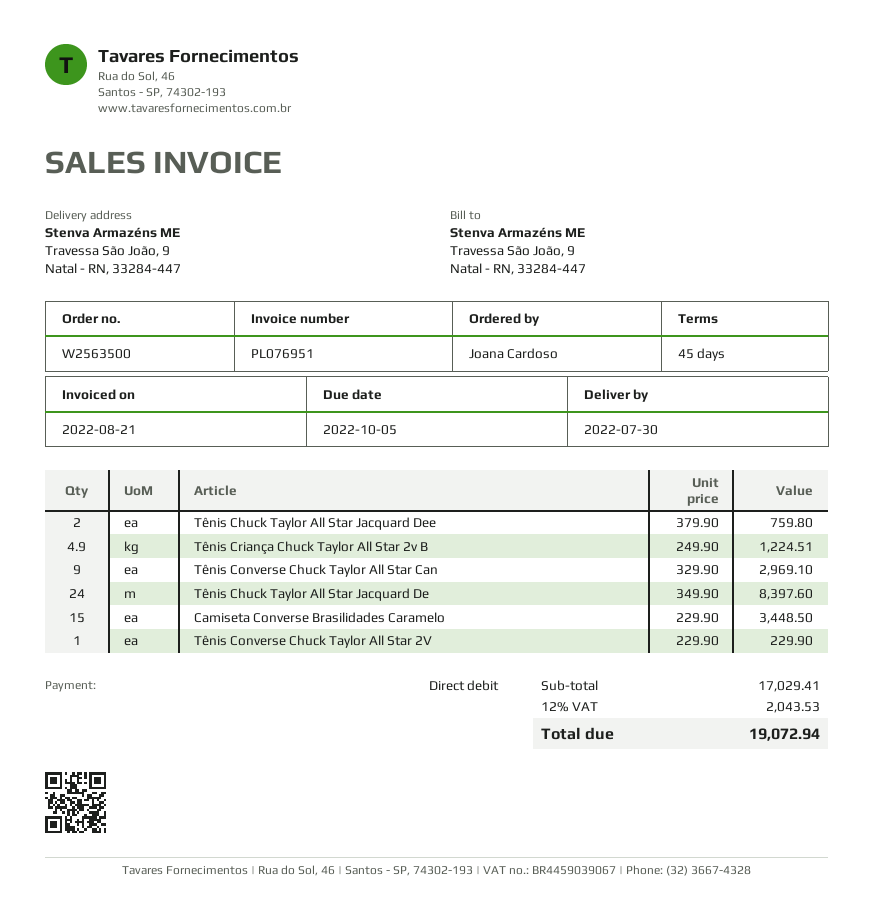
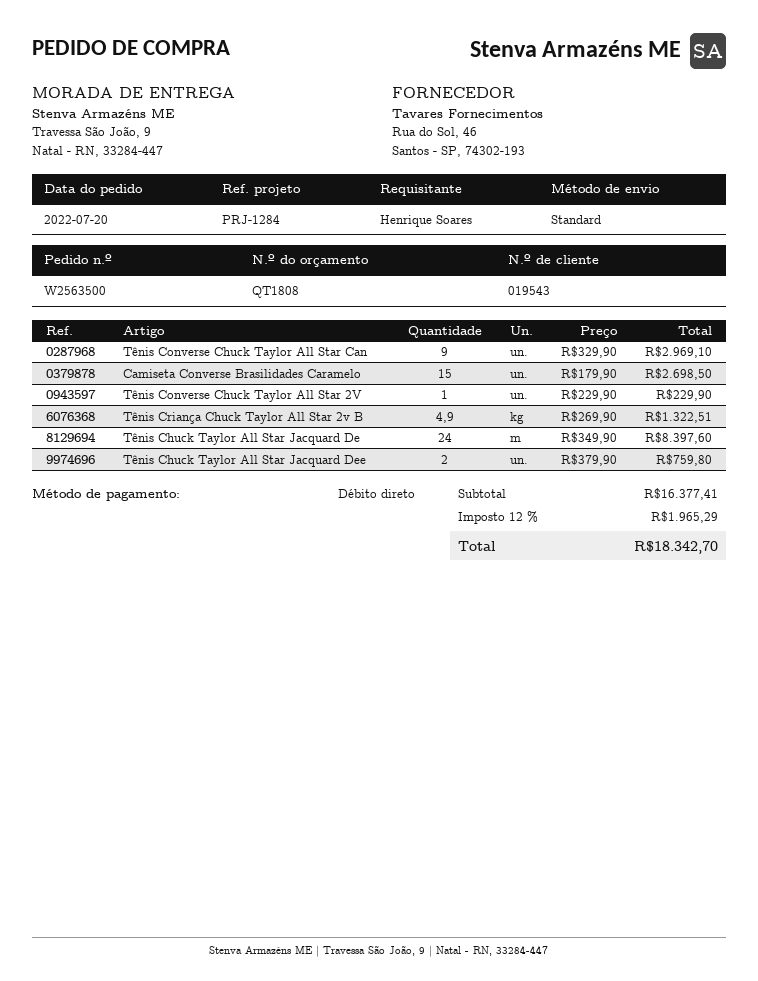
ordered by: Joana Cardoso -> Henrique Soares
Tênis Criança Chuck Taylor All Star 2v B: 4.9 x 249.90 = 1224.51 -> 4.9 x 269.90 = 1322.51
Camiseta Converse Brasilidades Caramelo: 15 x 229.90 = 3448.50 -> 15 x 179.90 = 2698.50
subtotal: 17029.41 -> 16377.41
tax: 12% = 2043.53 -> 12% = 1965.29
total: 19072.94 -> 18342.70

